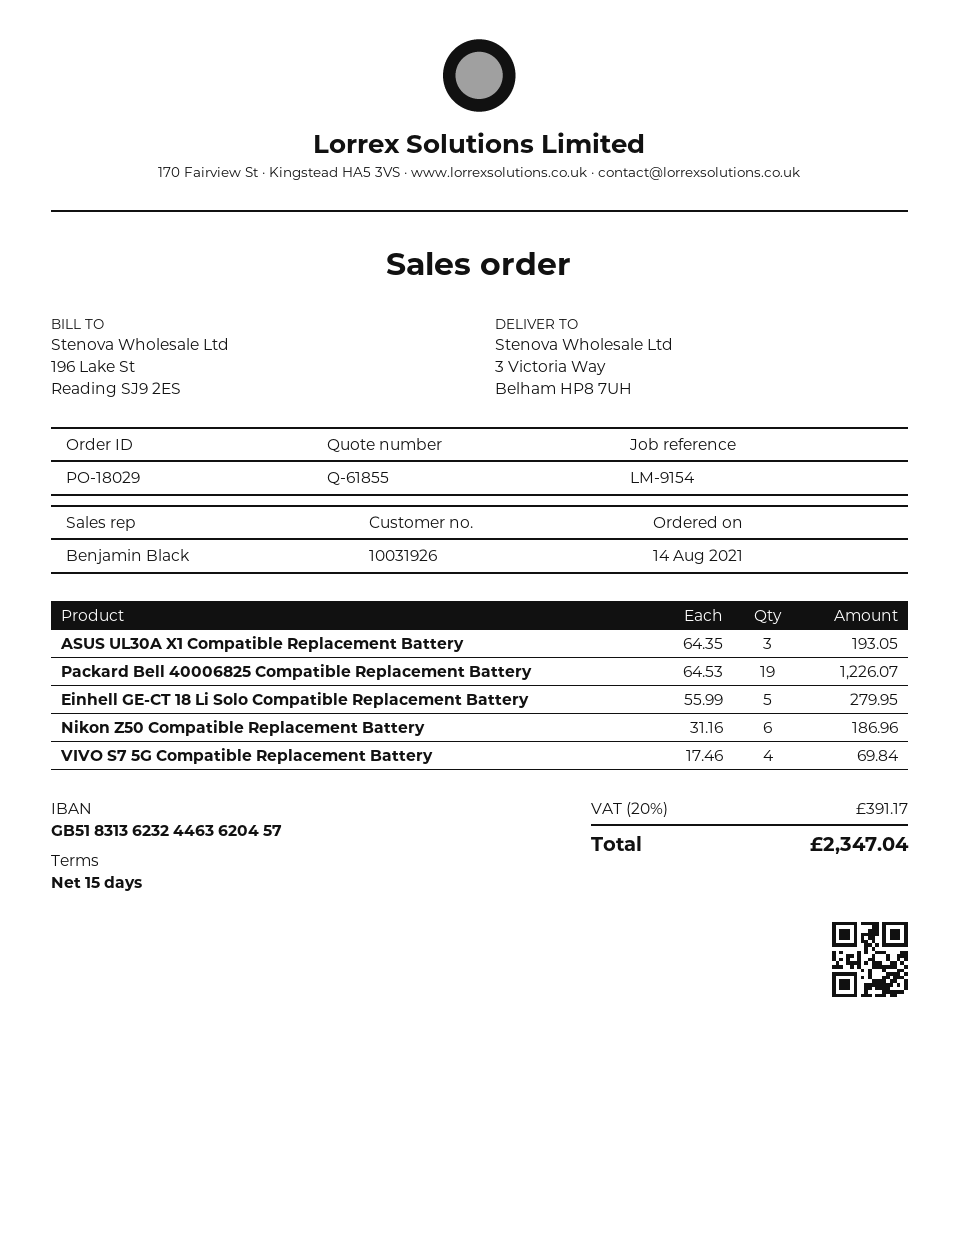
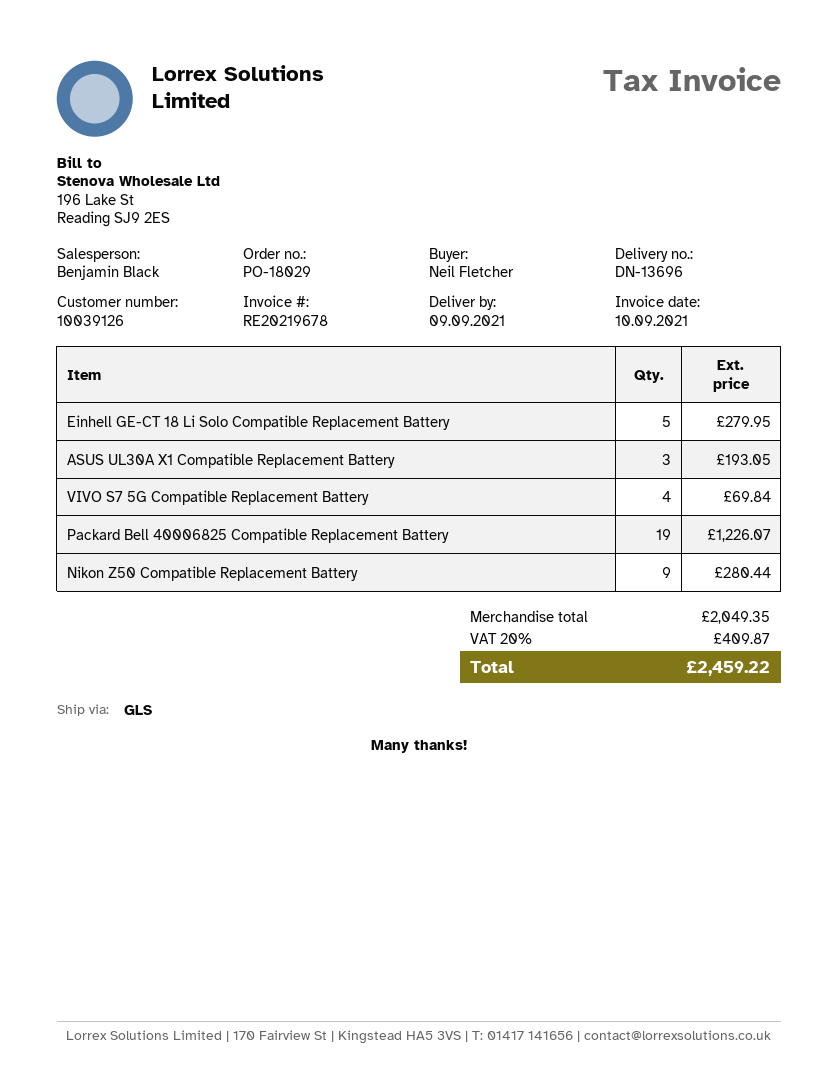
customer number: 10031926 -> 10039126
Nikon Z50 Compatible Replacement Battery: 6 for 186.96 -> 9 for 280.44
tax: 20% = 391.17 -> 20% = 409.87
total: 2347.04 -> 2459.22

